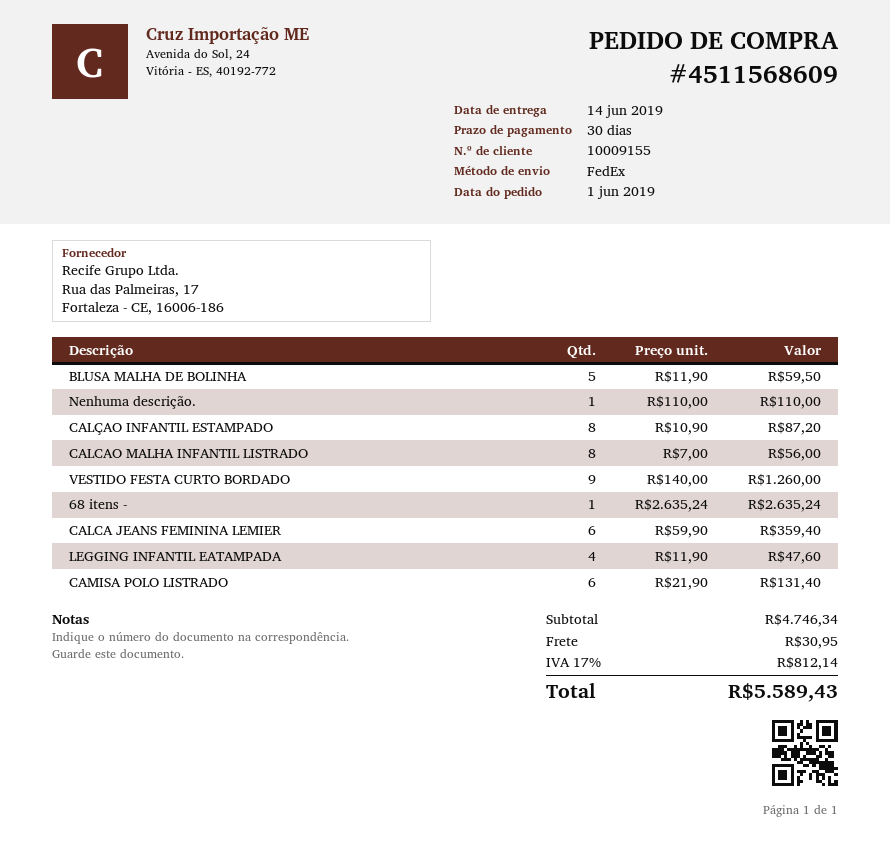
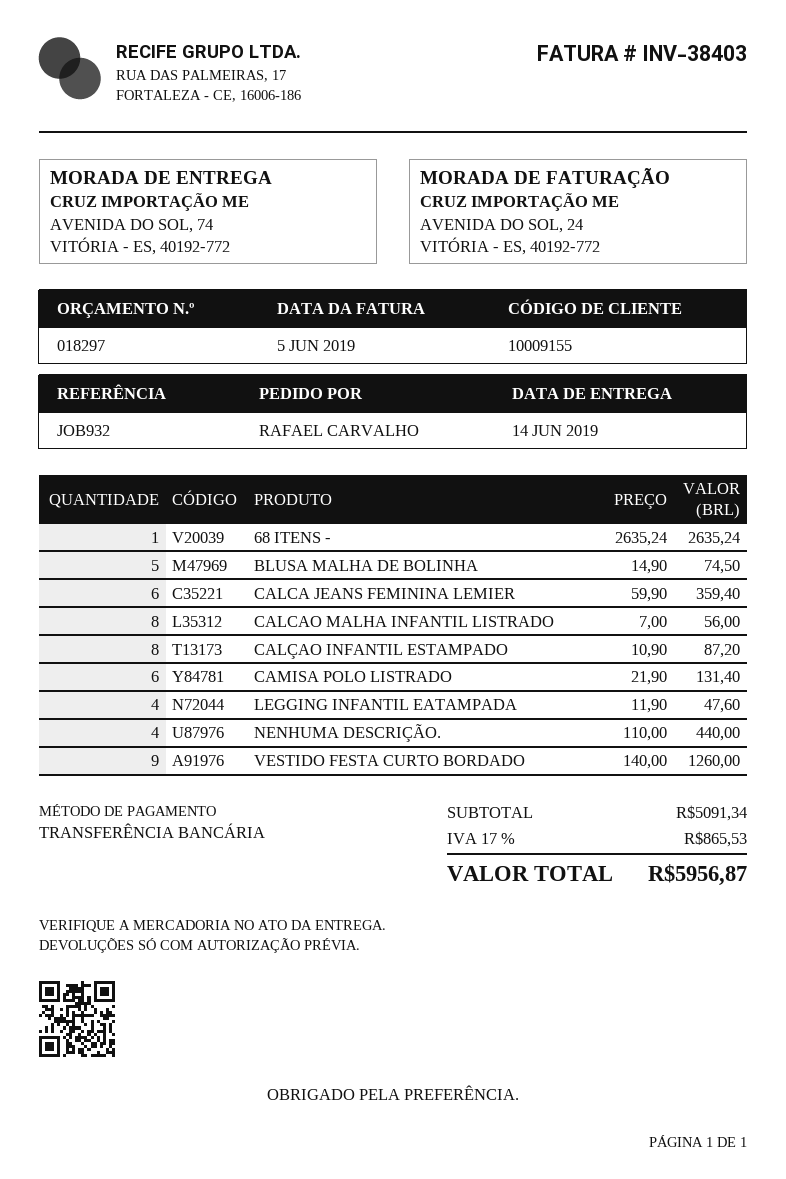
BLUSA MALHA DE BOLINHA: 5 x 11.90 = 59.50 -> 5 x 14.90 = 74.50
Nenhuma descrição.: 1 x 110.00 = 110.00 -> 4 x 110.00 = 440.00
subtotal: 4746.34 -> 5091.34
shipping: 30.95 -> none
tax: 17% = 812.14 -> 17% = 865.53
total: 5589.43 -> 5956.87

